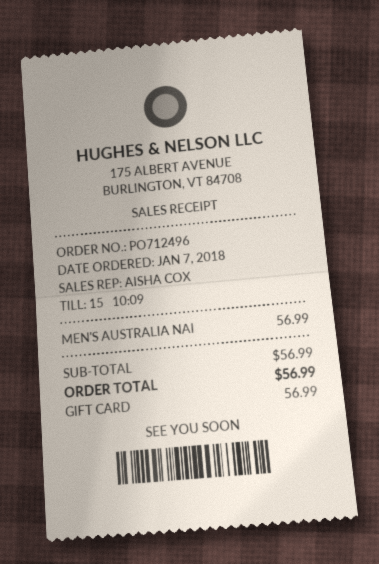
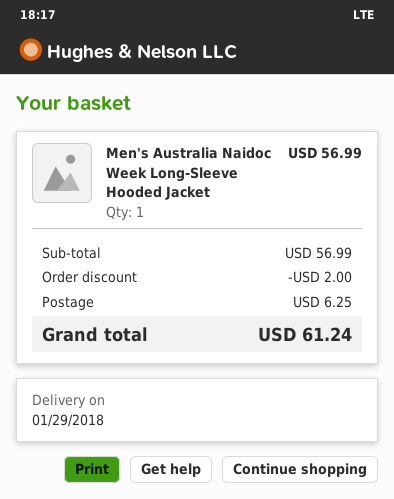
discount: none -> 2.00
shipping: none -> 6.25
total: 56.99 -> 61.24

